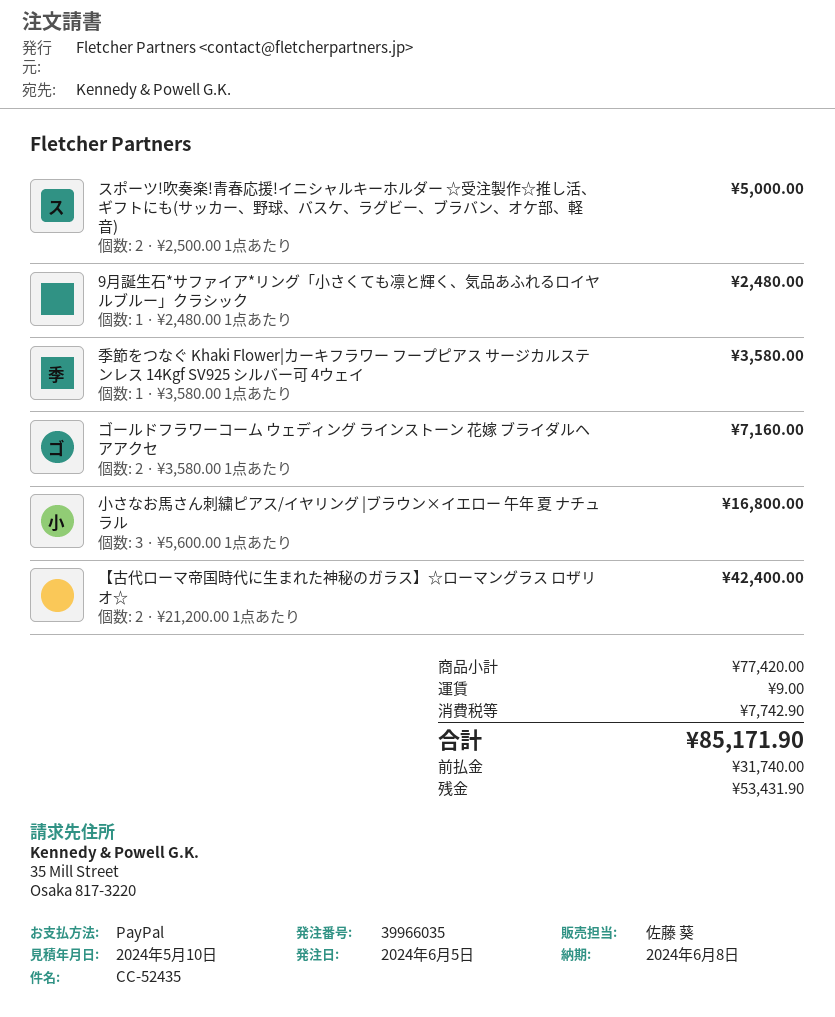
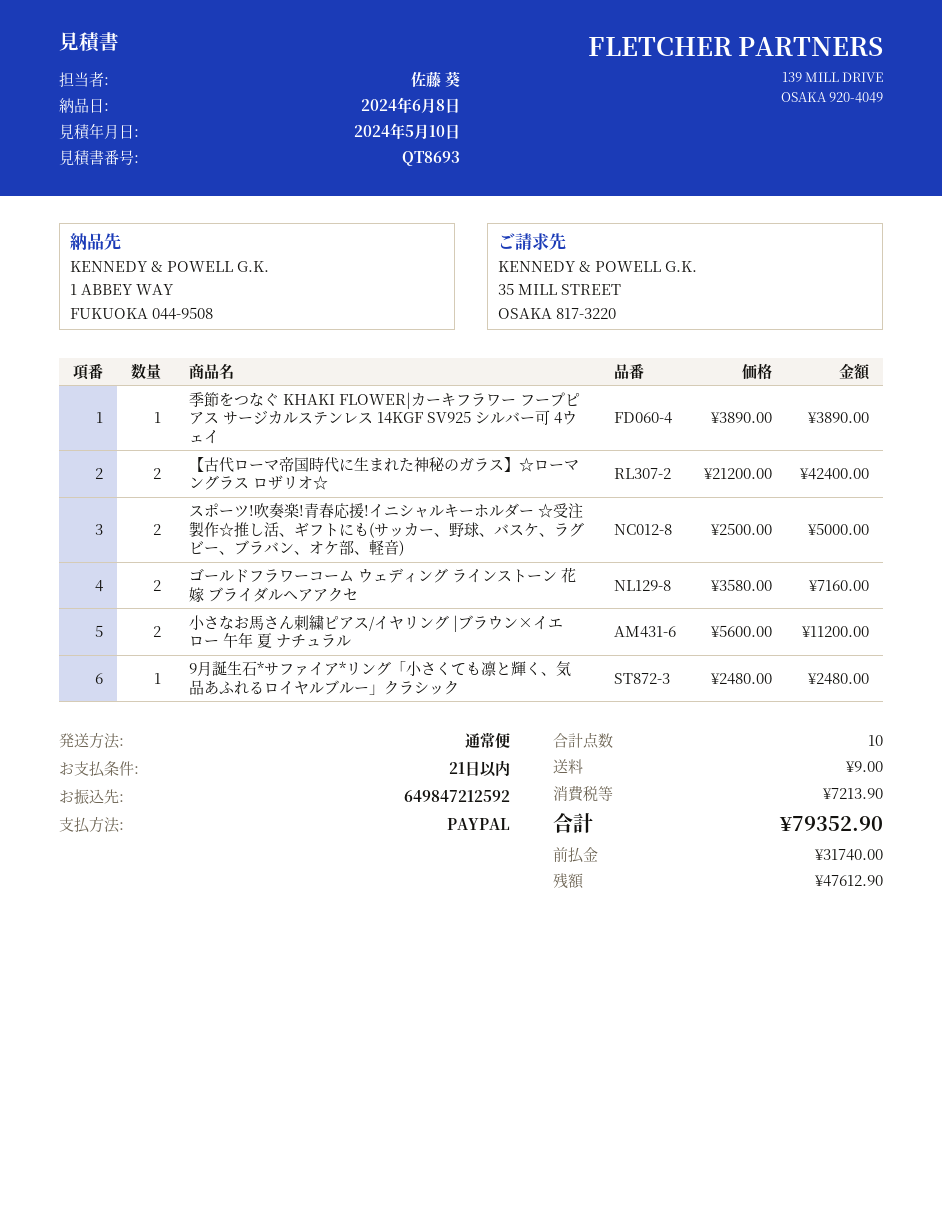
季節をつなぐ Khaki Flower|カーキフラワー フープピアス サージカルステンレス 14Kgf SV925 シルバー可 4ウェイ: 1 x 3580.00 = 3580.00 -> 1 x 3890.00 = 3890.00
小さなお馬さん刺繍ピアス/イヤリング |ブラウン×イエロー 午年 夏 ナチュラル: 3 x 5600.00 = 16800.00 -> 2 x 5600.00 = 11200.00
tax: 7742.90 -> 7213.90
total: 85171.90 -> 79352.90
balance: 53431.90 -> 47612.90

